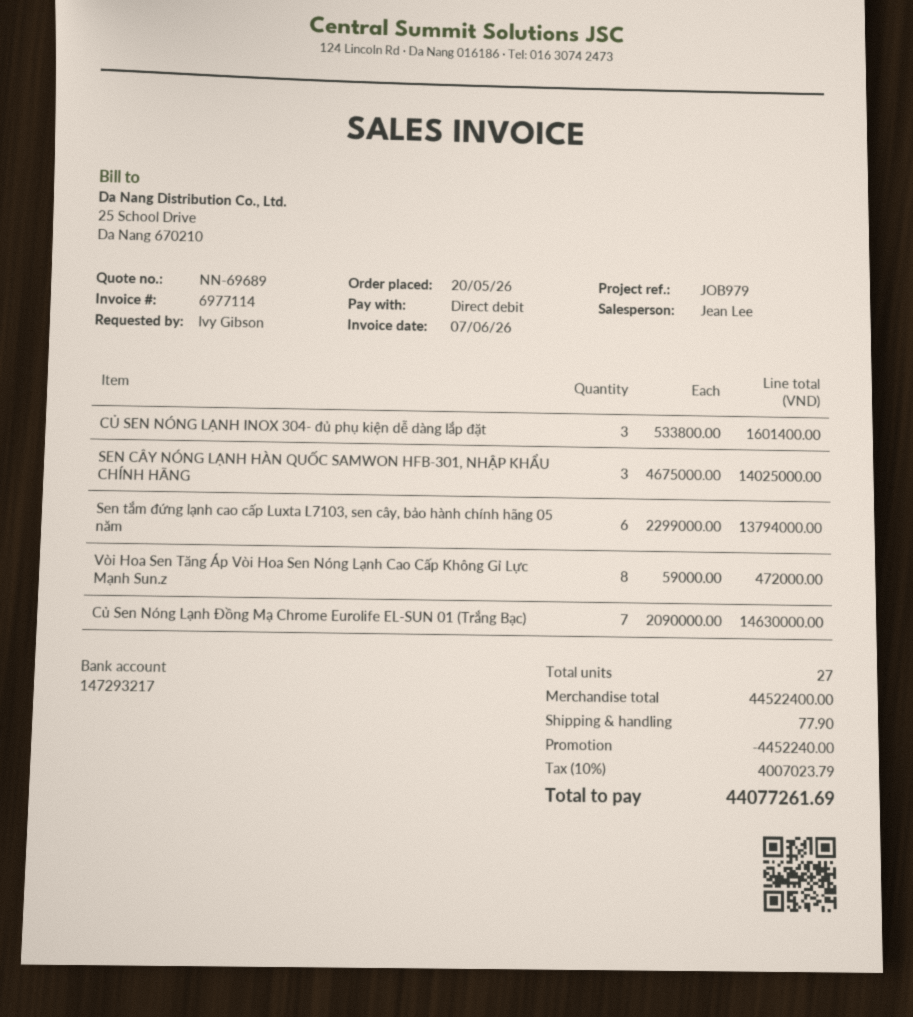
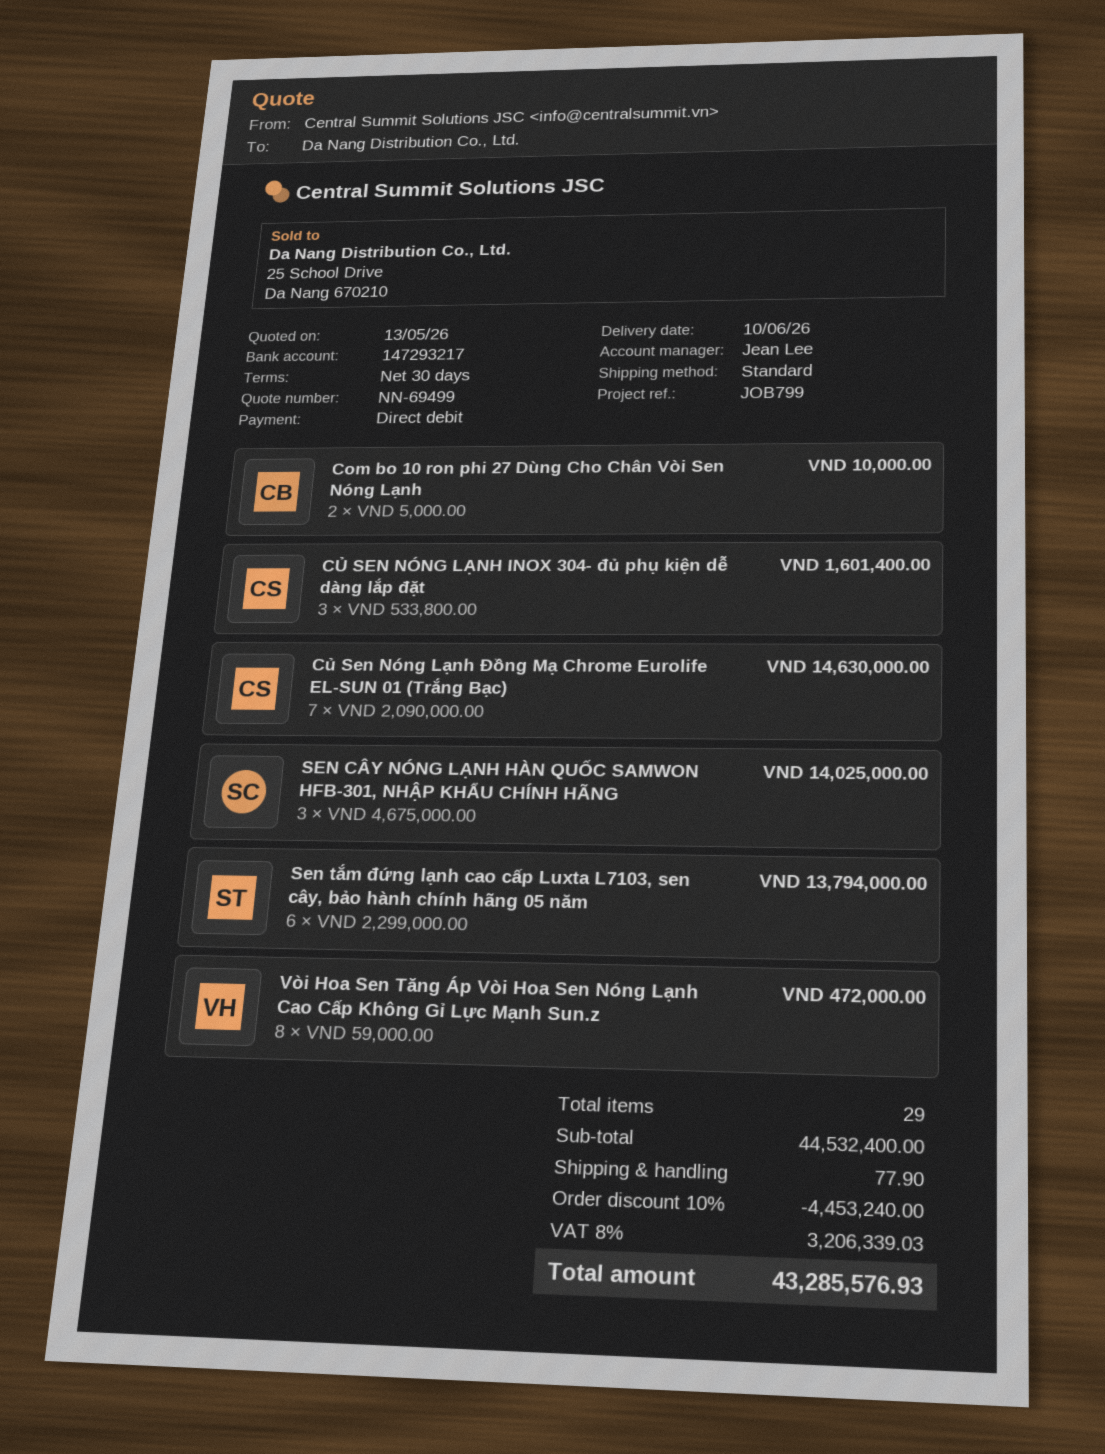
quote number: NN-69689 -> NN-69499
reference: JOB979 -> JOB799
Com bo 10 ron phi 27 Dùng Cho Chân Vòi Sen Nóng Lạnh: none -> 2 x 5000.00 = 10000.00
total quantity: 27 -> 29
subtotal: 44522400.00 -> 44532400.00
discount: 4452240.00 -> 4453240.00
tax: 10% = 4007023.79 -> 8% = 3206339.03
total: 44077261.69 -> 43285576.93

